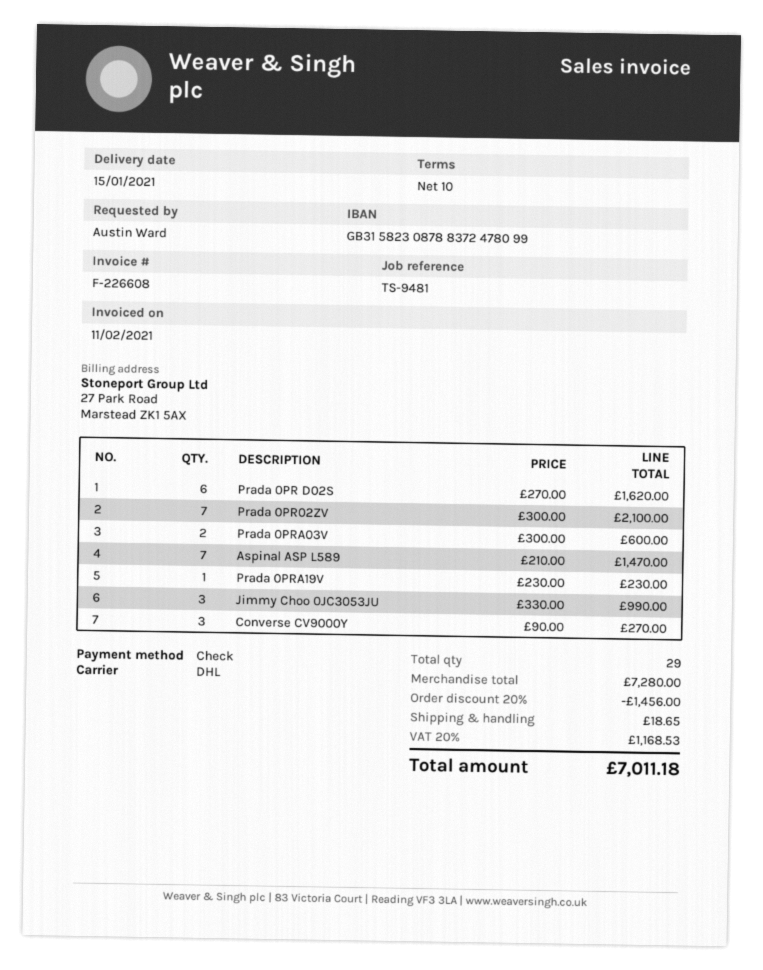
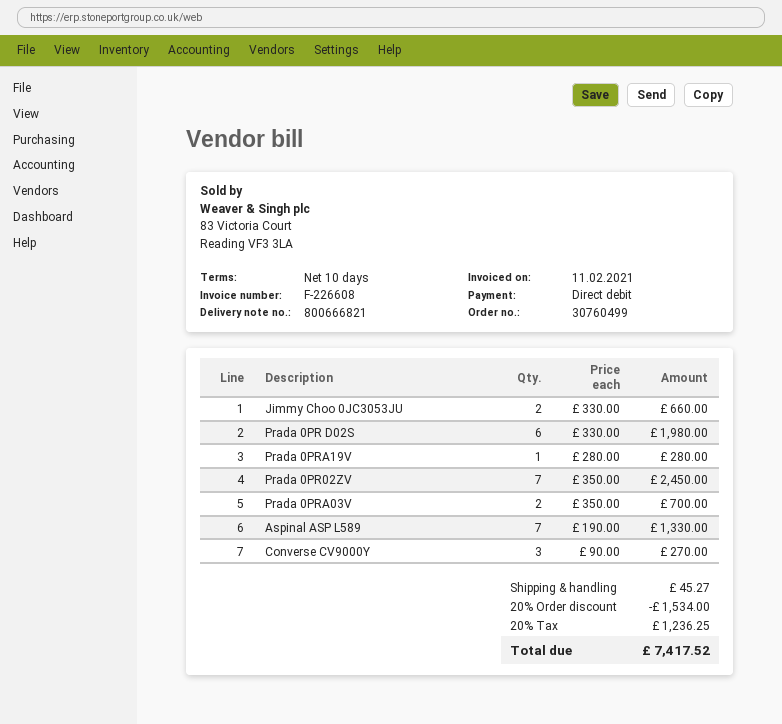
payment method: cheque -> direct debit
Prada 0PR D02S: 6 x 270.00 = 1620.00 -> 6 x 330.00 = 1980.00
Prada 0PR02ZV: 7 x 300.00 = 2100.00 -> 7 x 350.00 = 2450.00
Prada 0PRA03V: 2 x 300.00 = 600.00 -> 2 x 350.00 = 700.00
Aspinal ASP L589: 7 x 210.00 = 1470.00 -> 7 x 190.00 = 1330.00
Prada 0PRA19V: 1 x 230.00 = 230.00 -> 1 x 280.00 = 280.00
Jimmy Choo 0JC3053JU: 3 x 330.00 = 990.00 -> 2 x 330.00 = 660.00
discount: 20% = 1456.00 -> 20% = 1534.00
shipping: 18.65 -> 45.27
tax: 20% = 1168.53 -> 20% = 1236.25
total: 7011.18 -> 7417.52

